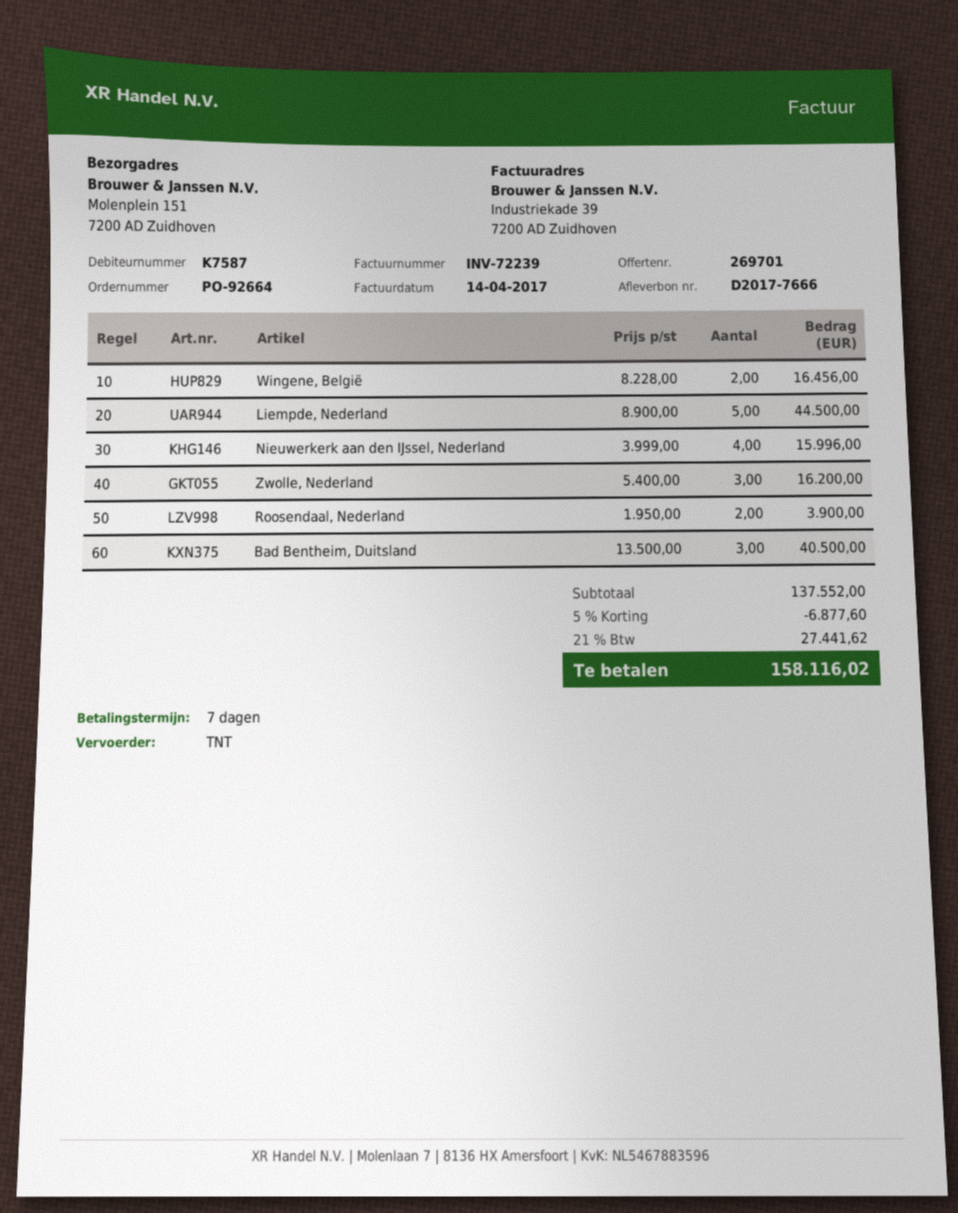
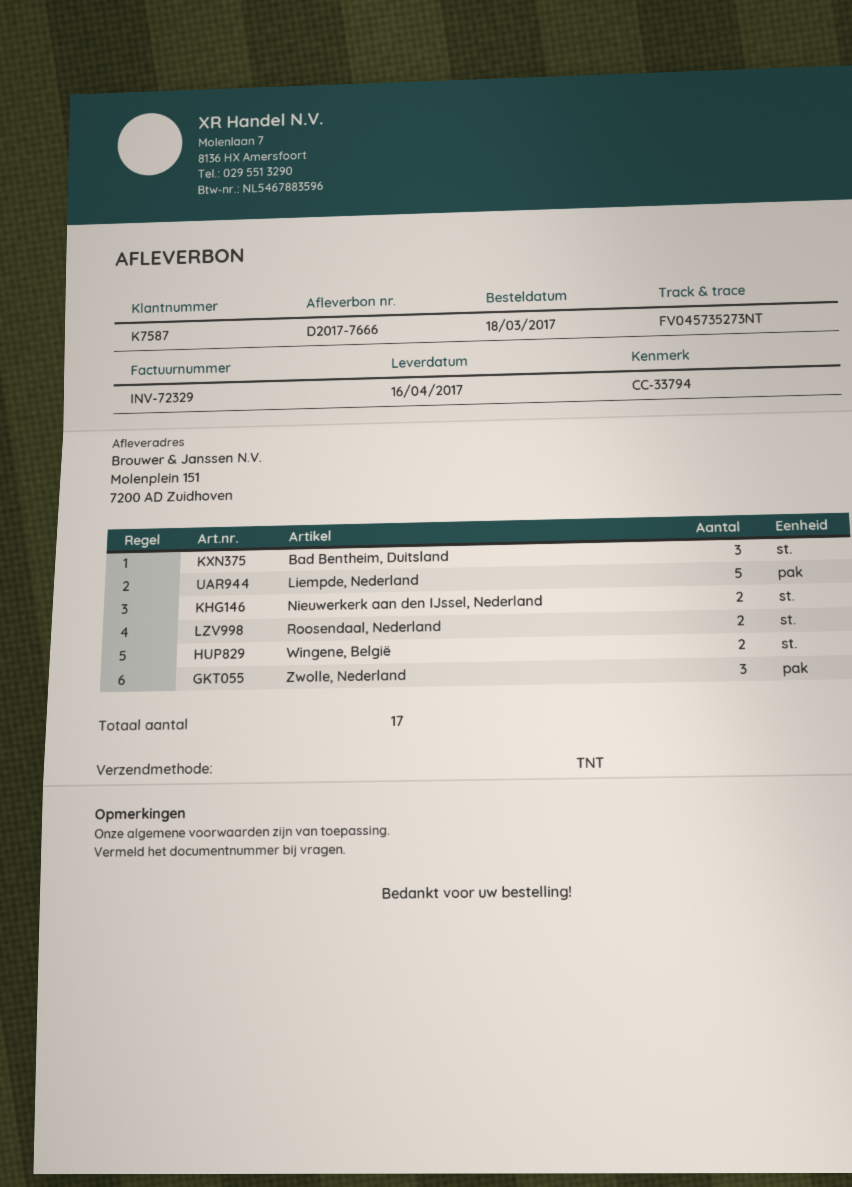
invoice number: INV-72239 -> INV-72329
Nieuwerkerk aan den IJssel, Nederland: 4 -> 2

